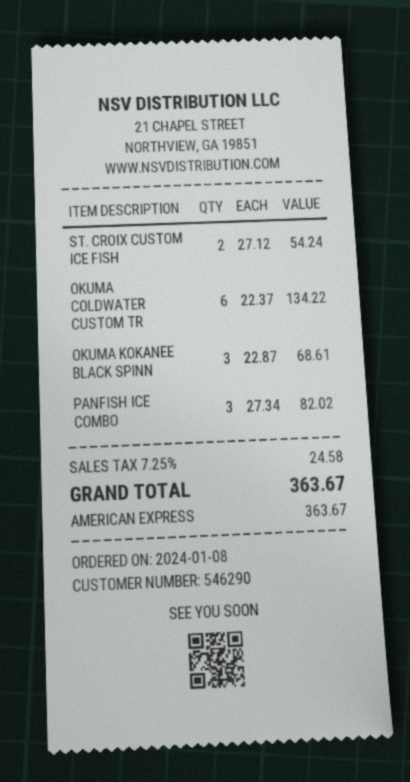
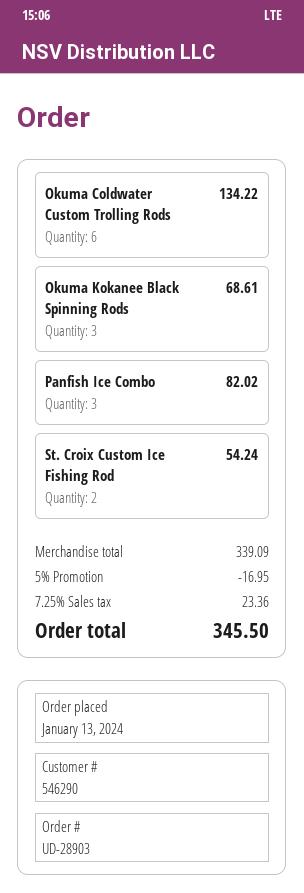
order date: 2024-01-08 -> 2024-01-13
discount: none -> 5% = 16.95
tax: 7.25% = 24.58 -> 7.25% = 23.36
total: 363.67 -> 345.50

